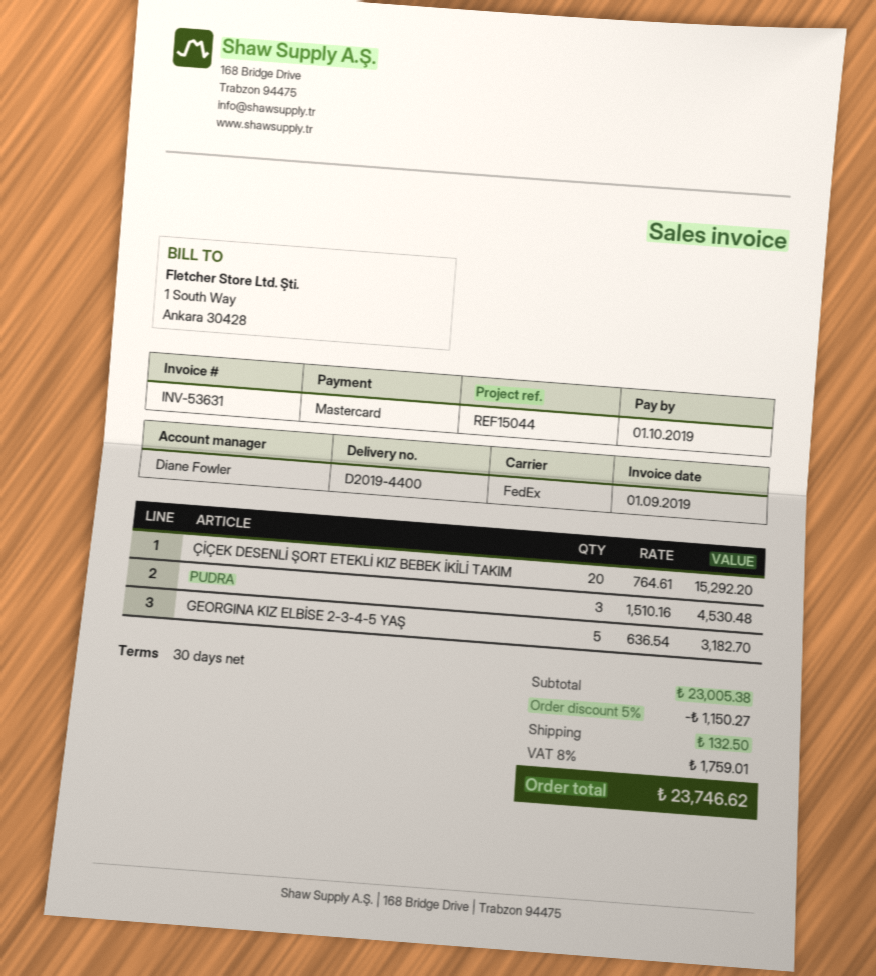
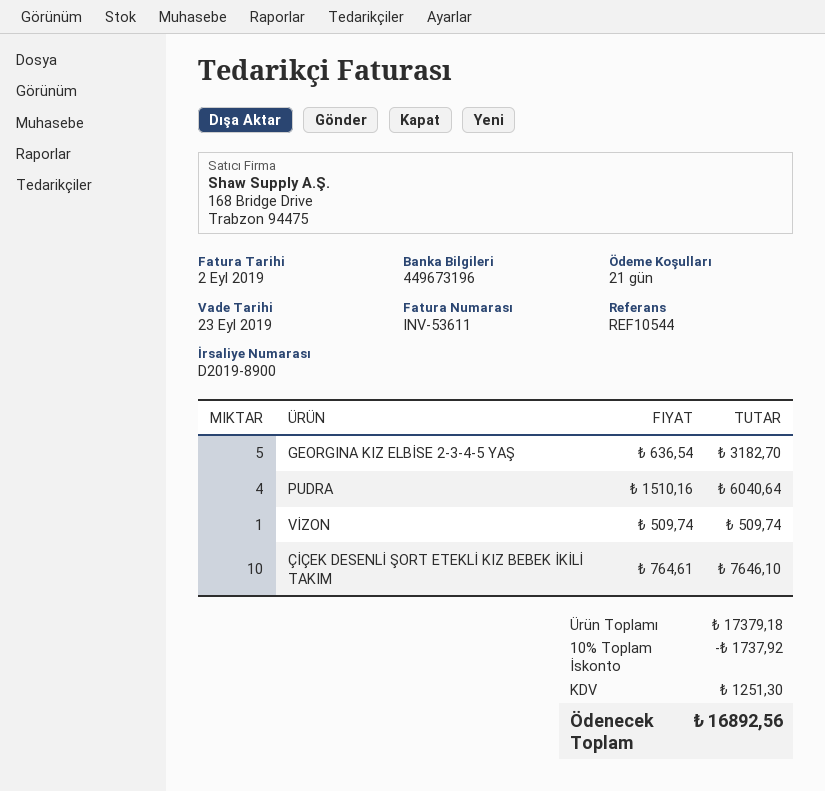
delivery note number: D2019-4400 -> D2019-8900
invoice number: INV-53631 -> INV-53611
invoice date: 2019-09-01 -> 2019-09-02
payment terms: 30 days -> 21 days
due date: 2019-10-01 -> 2019-09-23
reference: REF15044 -> REF10544
ÇİÇEK DESENLİ ŞORT ETEKLİ KIZ BEBEK İKİLİ TAKIM: 20 x 764.61 = 15292.20 -> 10 x 764.61 = 7646.10
PUDRA: 3 x 1510.16 = 4530.48 -> 4 x 1510.16 = 6040.64
VİZON: none -> 1 x 509.74 = 509.74
subtotal: 23005.38 -> 17379.18
discount: 5% = 1150.27 -> 10% = 1737.92
shipping: 132.50 -> none
tax: 1759.01 -> 1251.30
total: 23746.62 -> 16892.56

